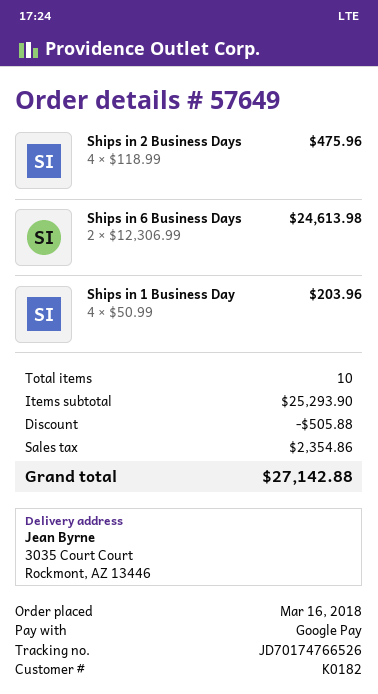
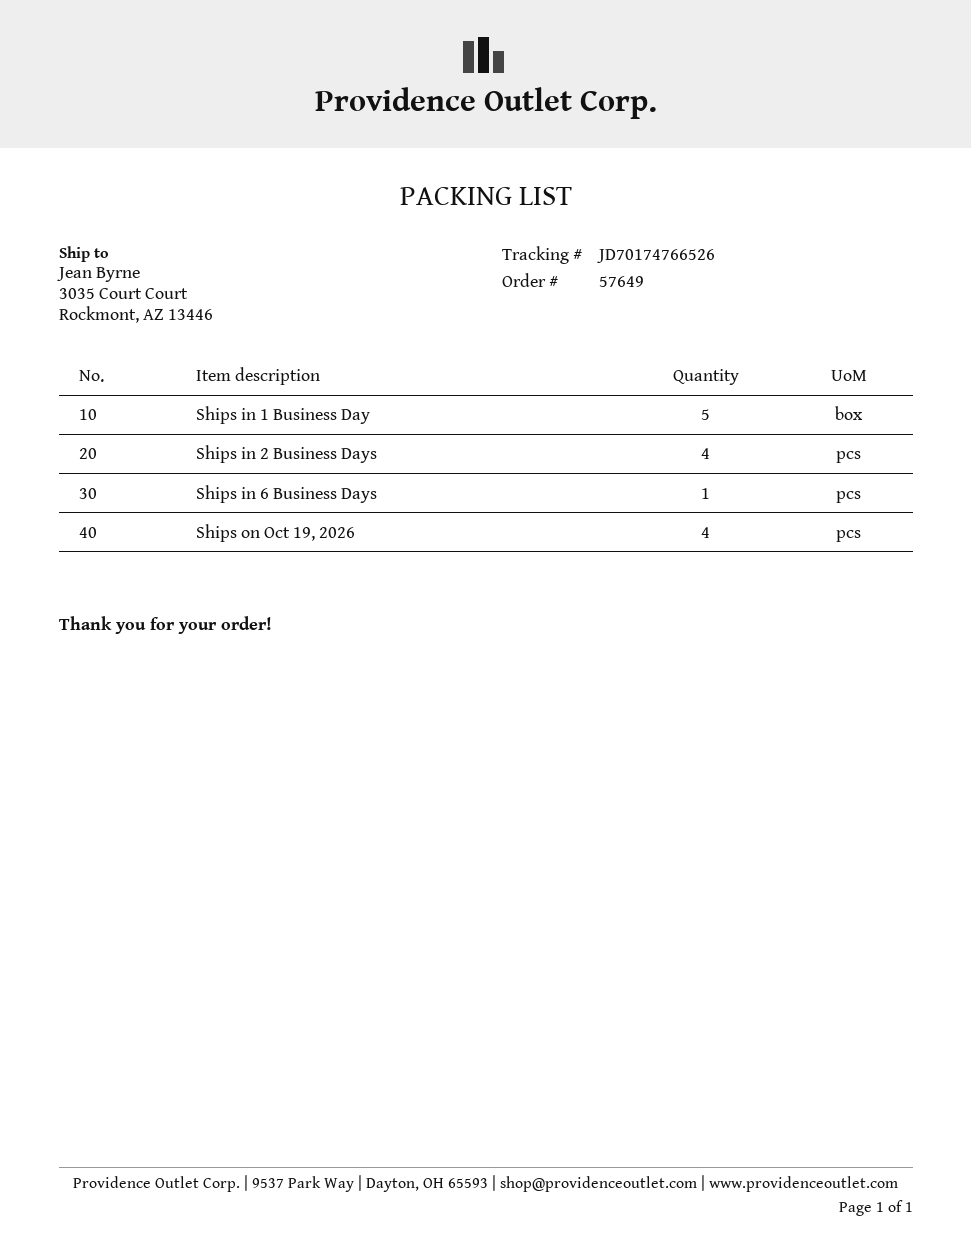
Ships in 6 Business Days: 2 -> 1
Ships in 1 Business Day: 4 -> 5
Ships on Oct 19, 2026: none -> 4

